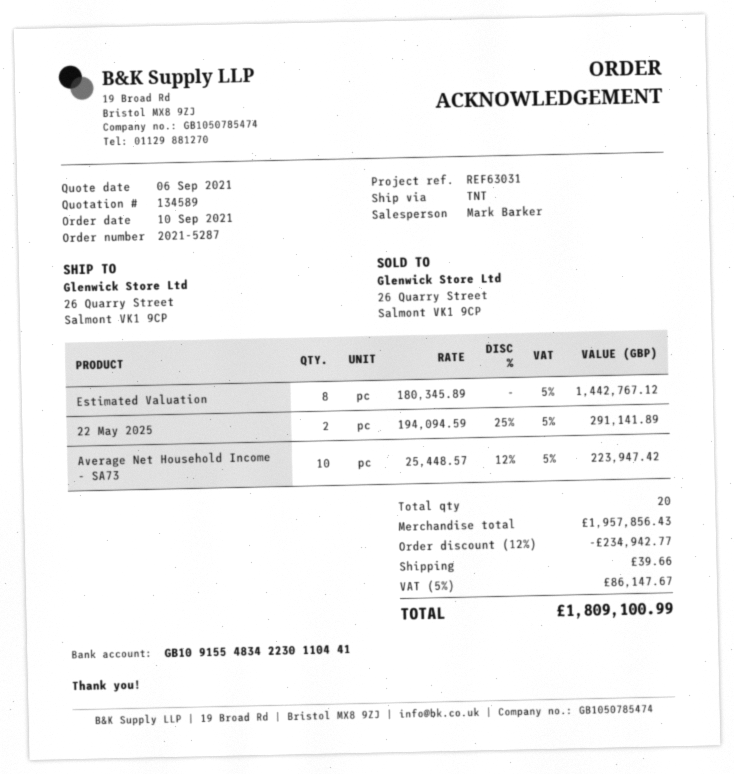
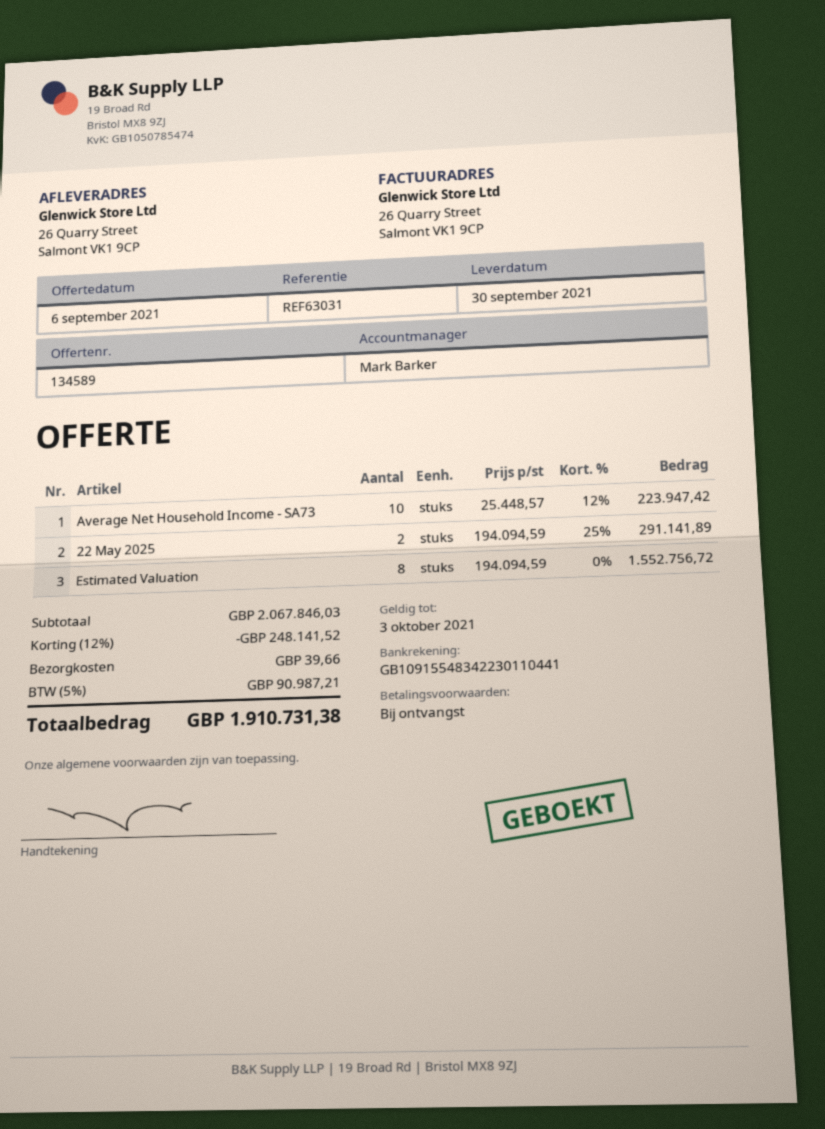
Estimated Valuation: 8 x 180345.89 = 1442767.12 -> 8 x 194094.59 = 1552756.72
subtotal: 1957856.43 -> 2067846.03
discount: 12% = 234942.77 -> 12% = 248141.52
tax: 5% = 86147.67 -> 5% = 90987.21
total: 1809100.99 -> 1910731.38

